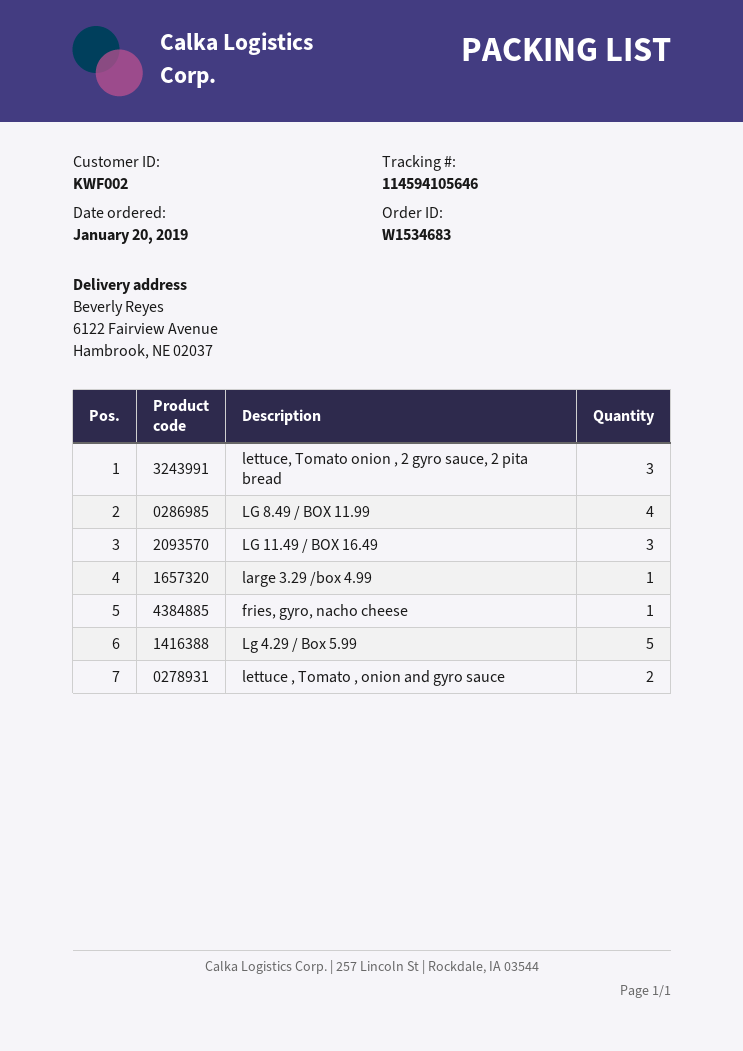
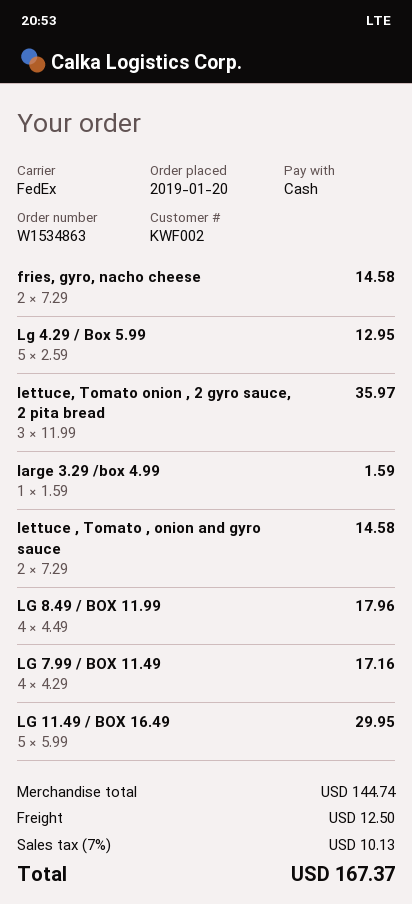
order number: W1534683 -> W1534863
LG 11.49 / BOX 16.49: 3 -> 5
fries, gyro, nacho cheese: 1 -> 2
LG 7.99 / BOX 11.49: none -> 4

